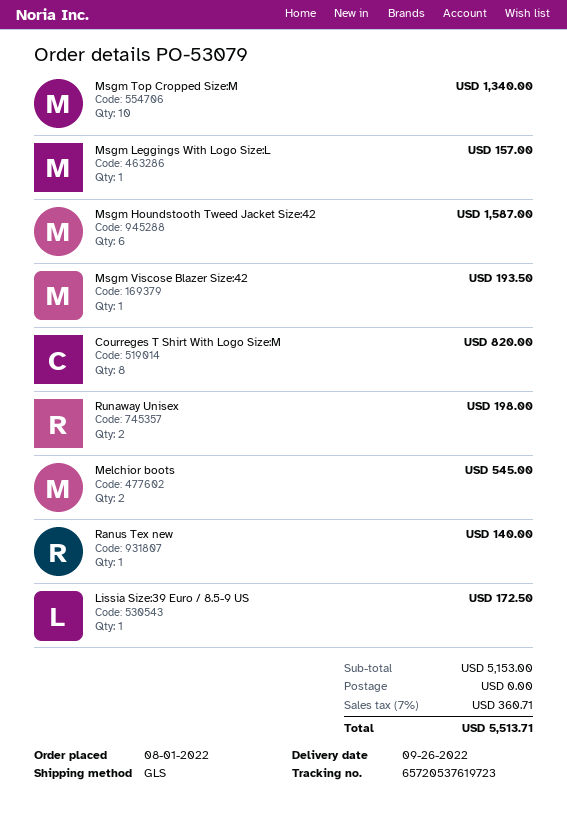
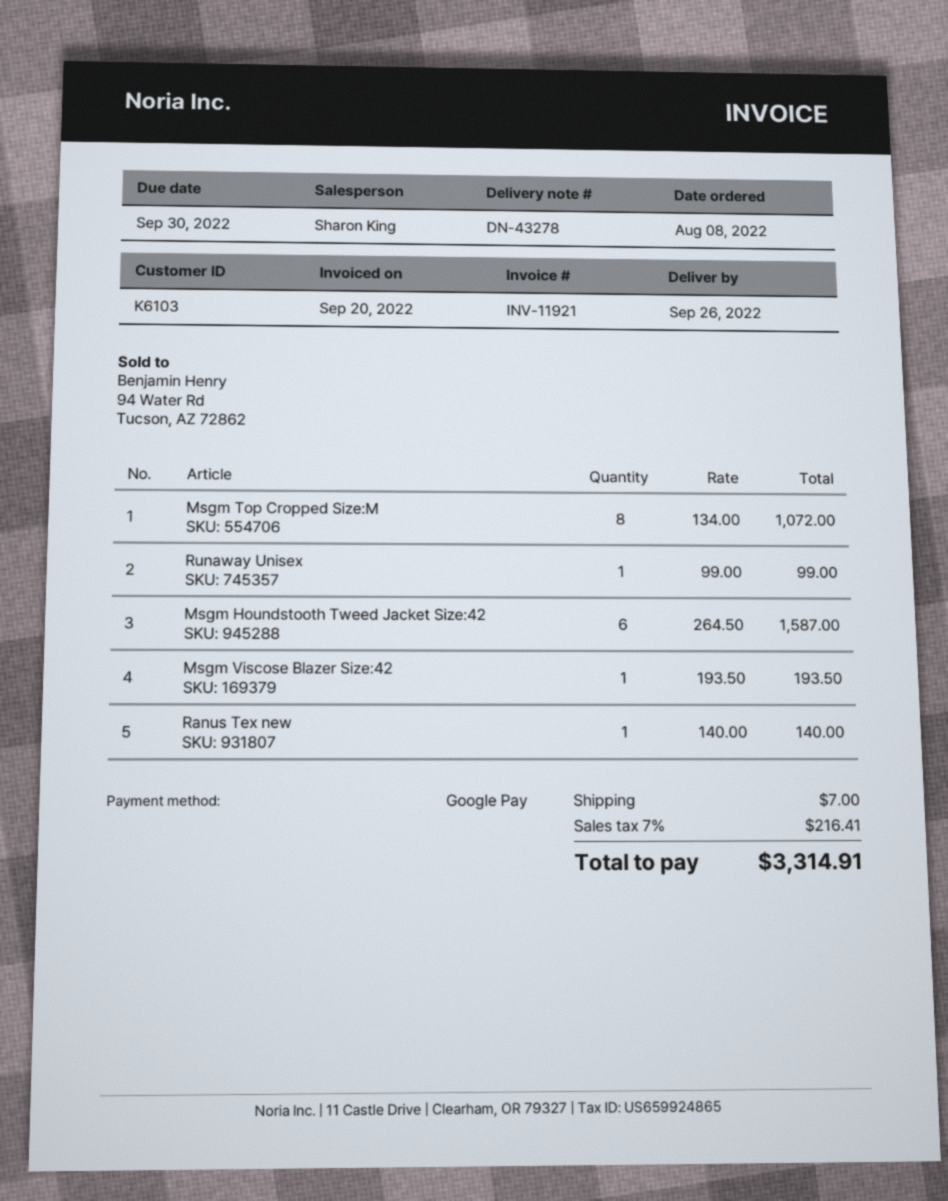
order date: 2022-08-01 -> 2022-08-08
Msgm Top Cropped Size:M: 10 for 1340.00 -> 8 for 1072.00
Msgm Leggings With Logo Size:L: 1 for 157.00 -> none
Courreges T Shirt With Logo Size:M: 8 for 820.00 -> none
Runaway Unisex: 2 for 198.00 -> 1 for 99.00
Melchior boots: 2 for 545.00 -> none
Lissia Size:39 Euro / 8.5-9 US: 1 for 172.50 -> none
shipping: 0.00 -> 7.00
tax: 7% = 360.71 -> 7% = 216.41
total: 5513.71 -> 3314.91

